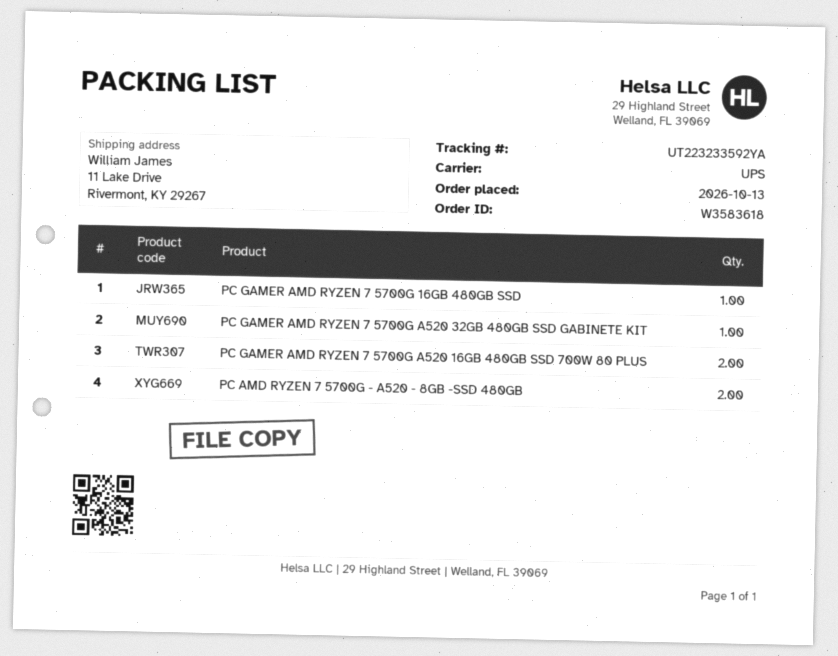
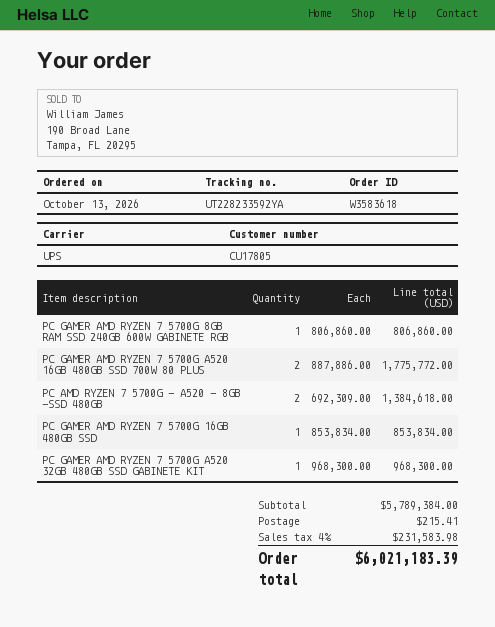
tracking number: UT223233592YA -> UT228233592YA
PC GAMER AMD RYZEN 7 5700G 8GB RAM SSD 240GB 600W GABINETE RGB: none -> 1

